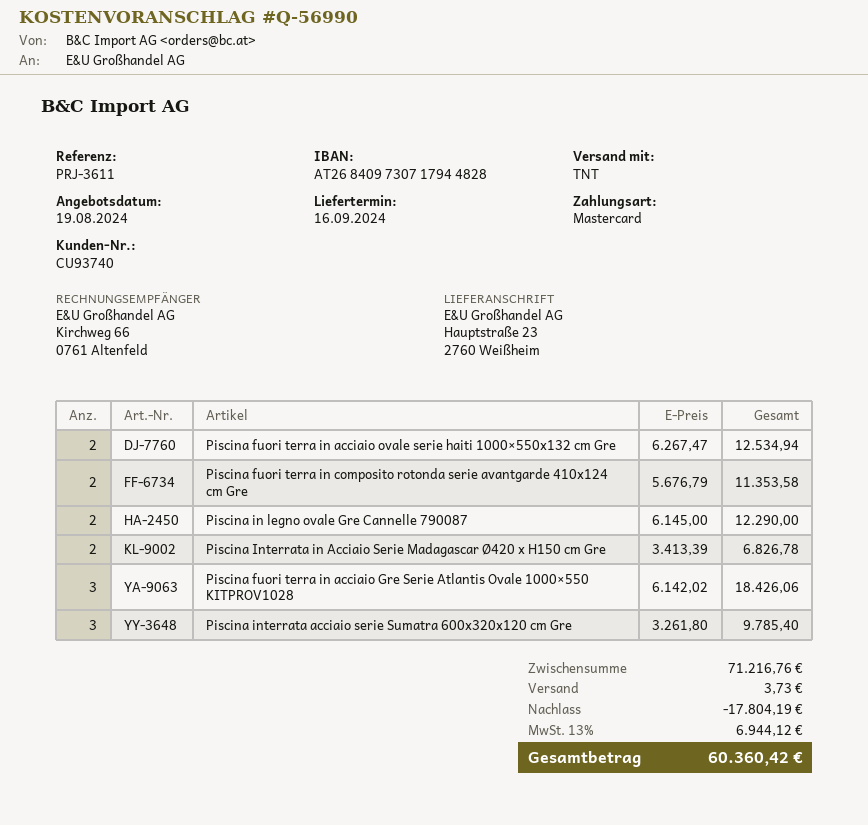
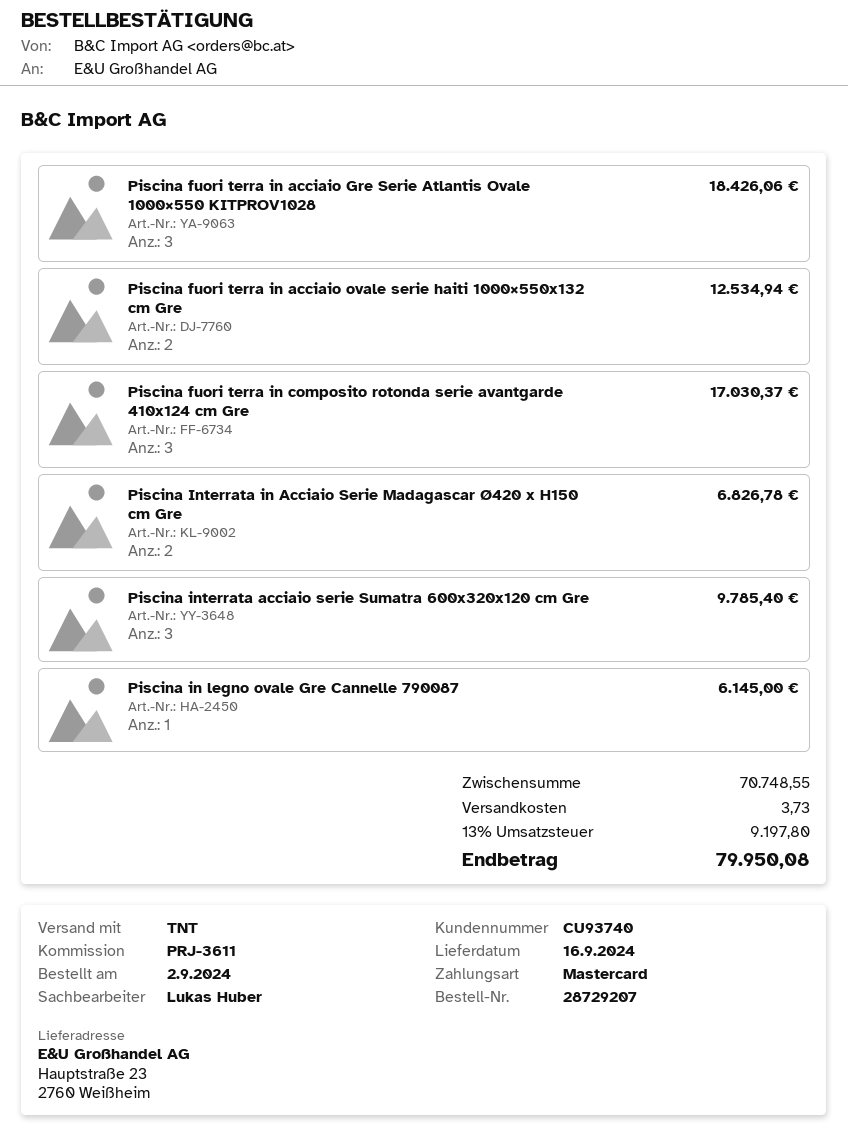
Piscina fuori terra in composito rotonda serie avantgarde 410x124 cm Gre: 2 for 11353.58 -> 3 for 17030.37
Piscina in legno ovale Gre Cannelle 790087: 2 for 12290.00 -> 1 for 6145.00
subtotal: 71216.76 -> 70748.55
discount: 17804.19 -> none
tax: 13% = 6944.12 -> 13% = 9197.80
total: 60360.42 -> 79950.08

